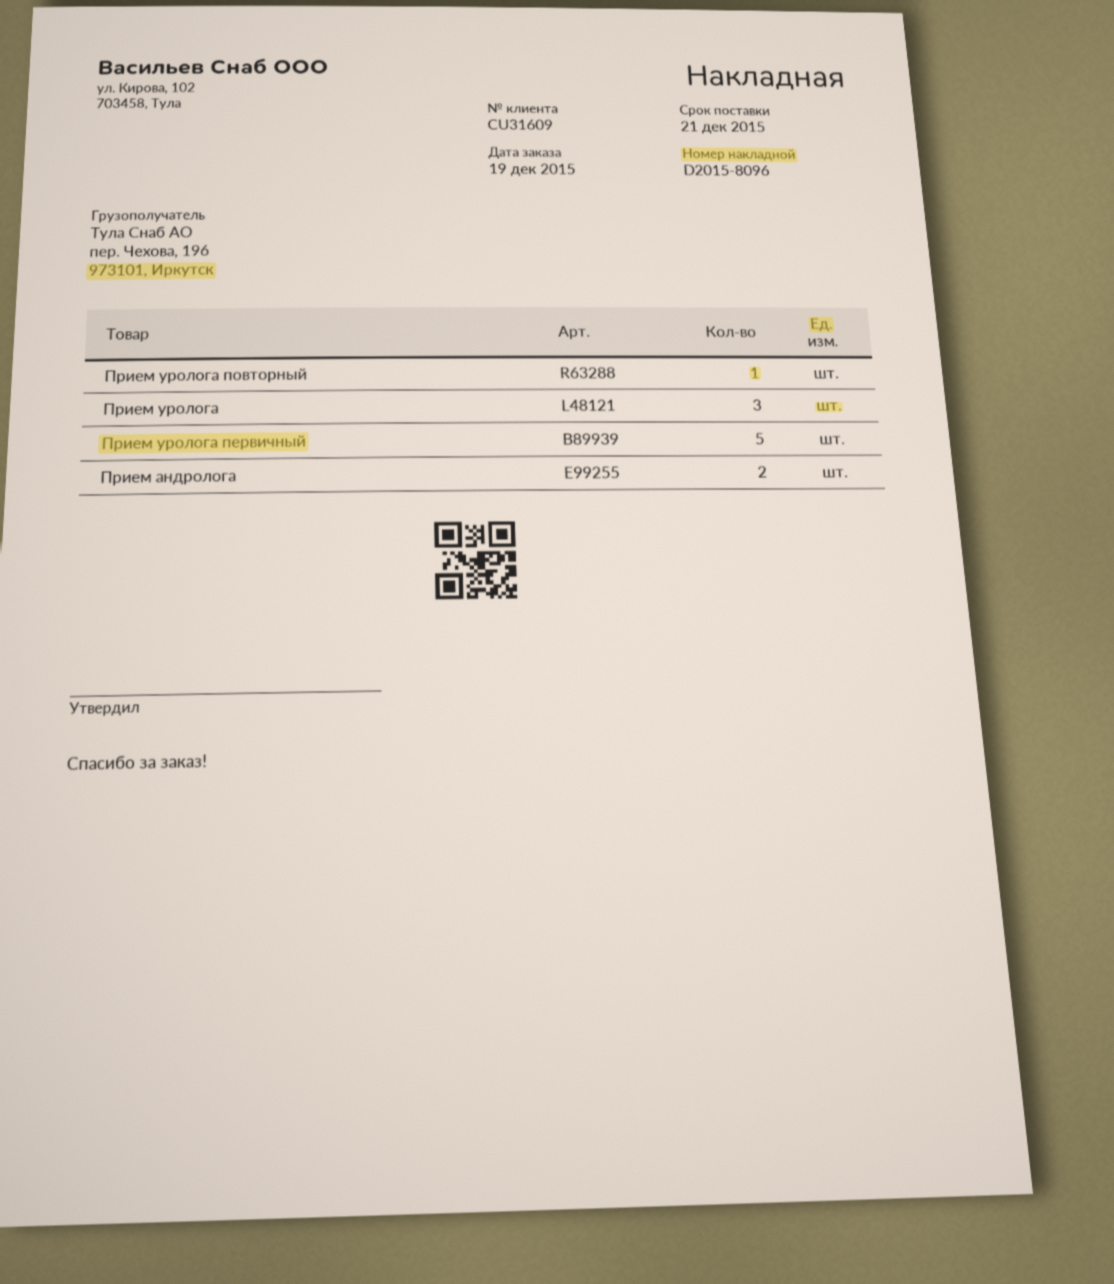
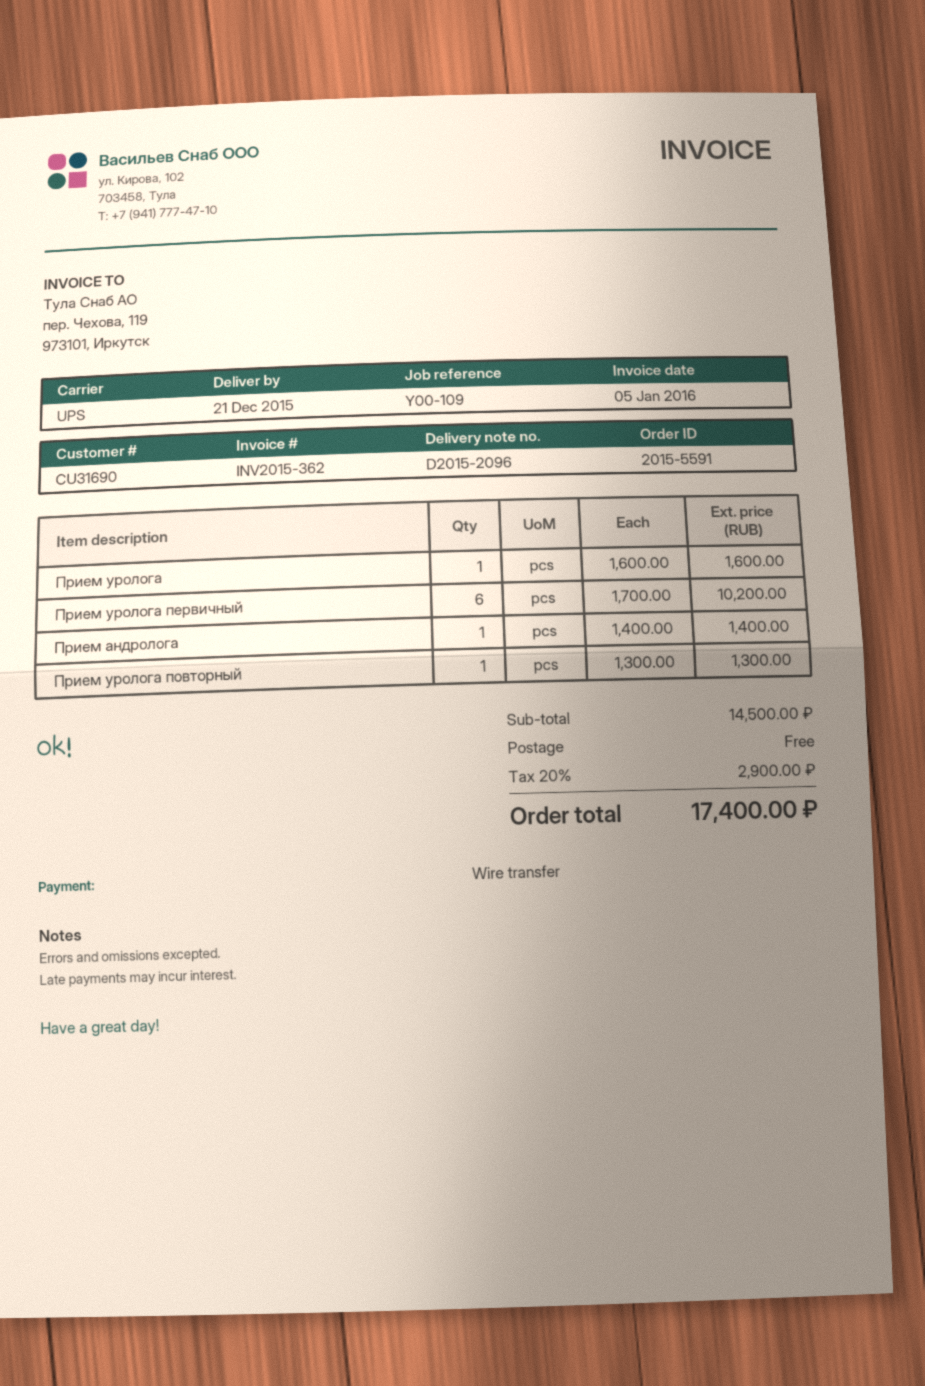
delivery note number: D2015-8096 -> D2015-2096
customer number: CU31609 -> CU31690
Прием уролога: 3 -> 1
Прием уролога первичный: 5 -> 6
Прием андролога: 2 -> 1

